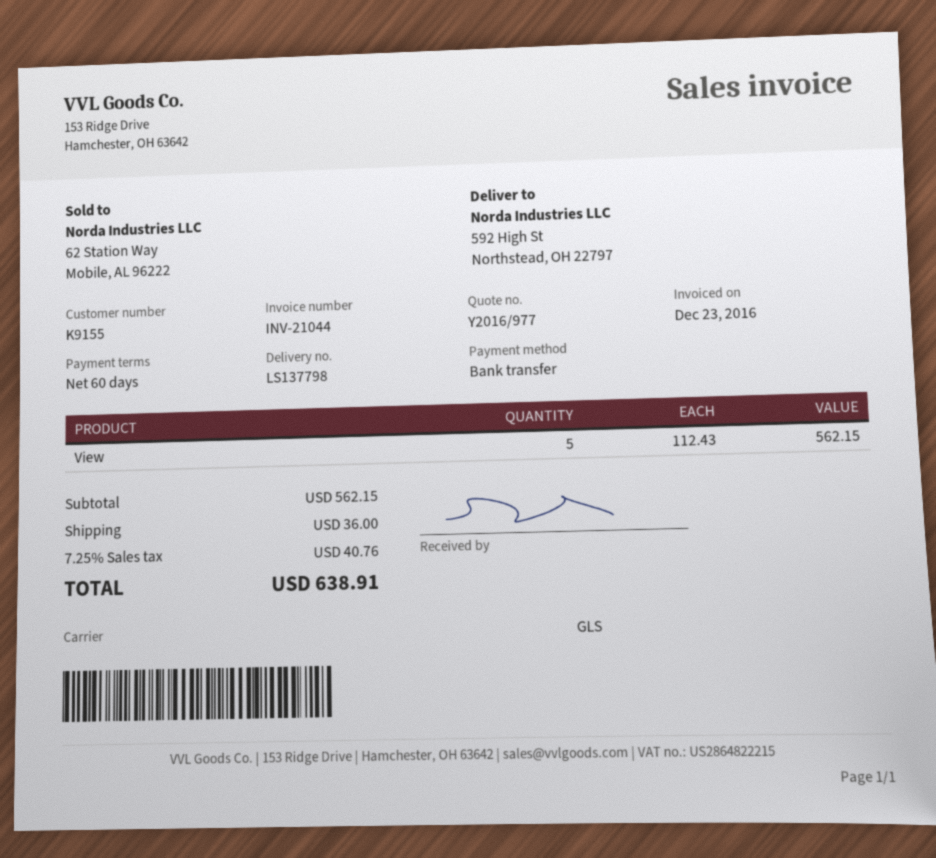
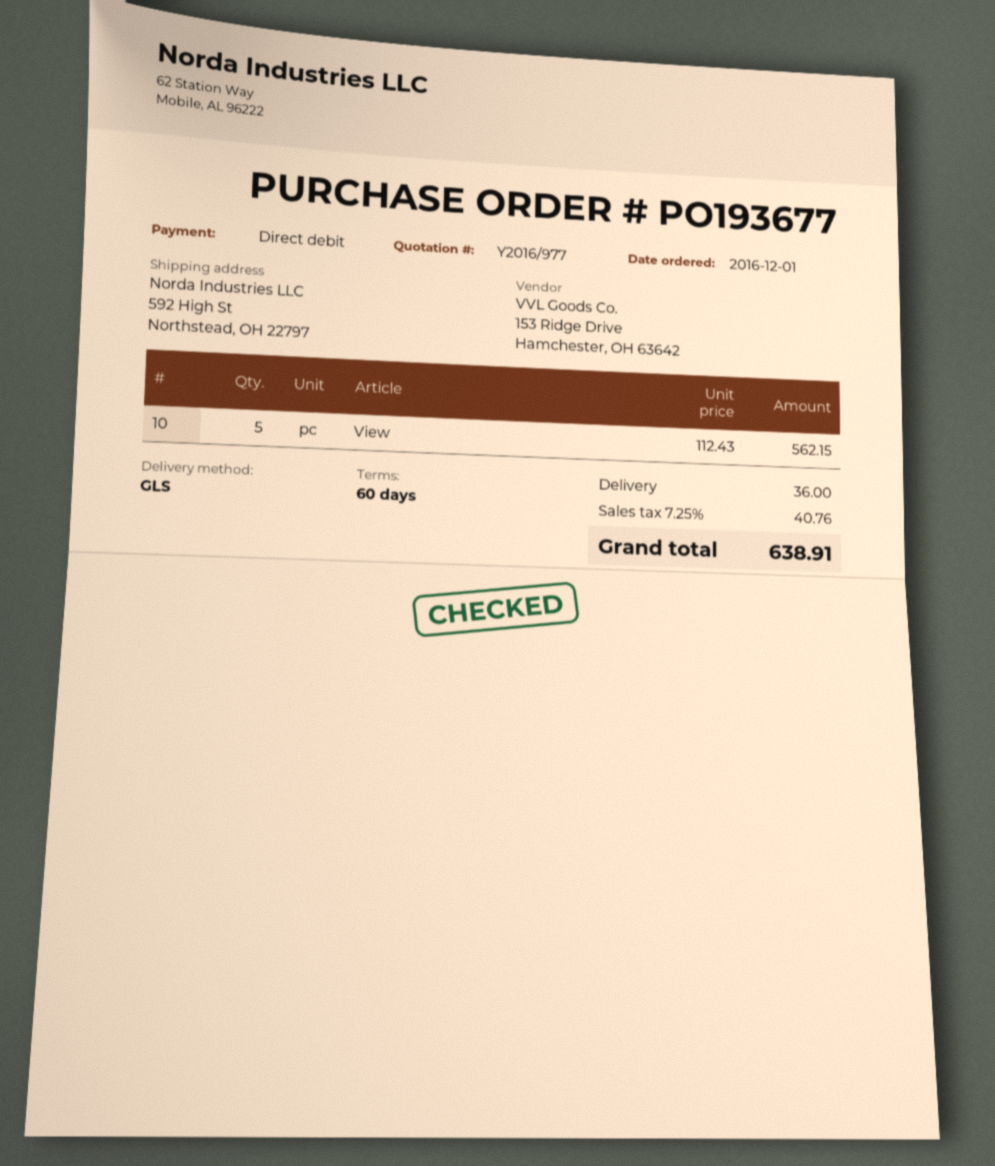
payment method: bank transfer -> direct debit

